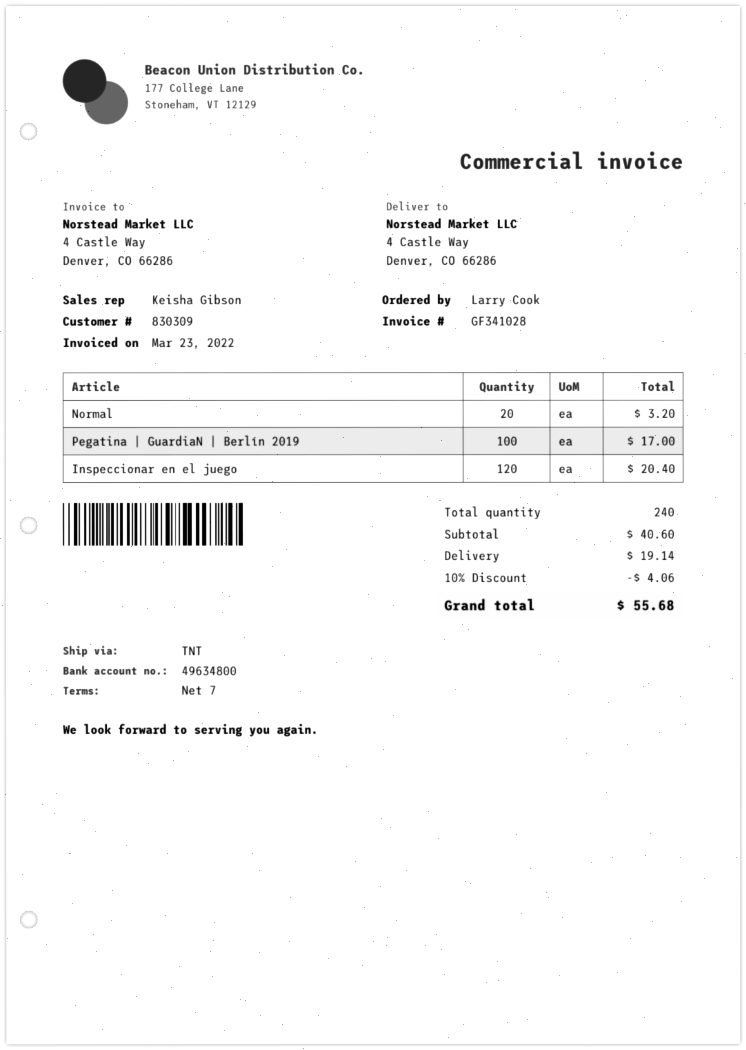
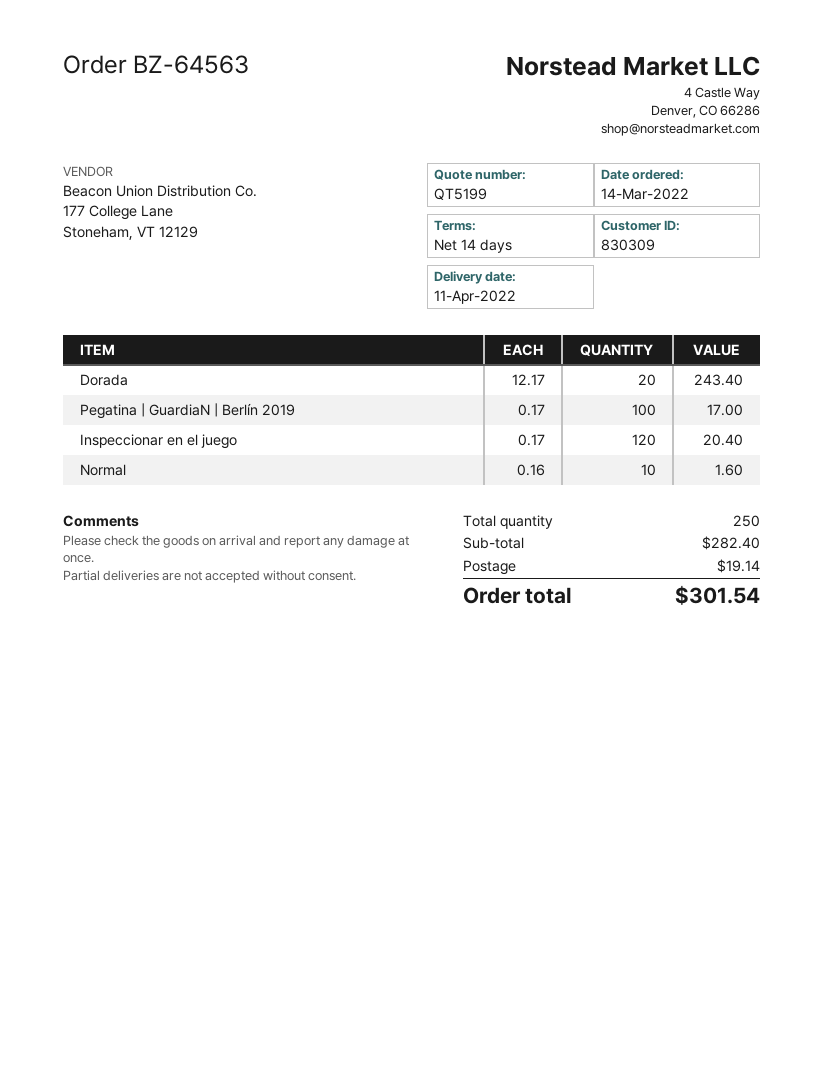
payment terms: 7 days -> 14 days
Normal: 20 for 3.20 -> 10 for 1.60
Dorada: none -> 20 for 243.40
total quantity: 240 -> 250
subtotal: 40.60 -> 282.40
discount: 10% = 4.06 -> none
total: 55.68 -> 301.54

